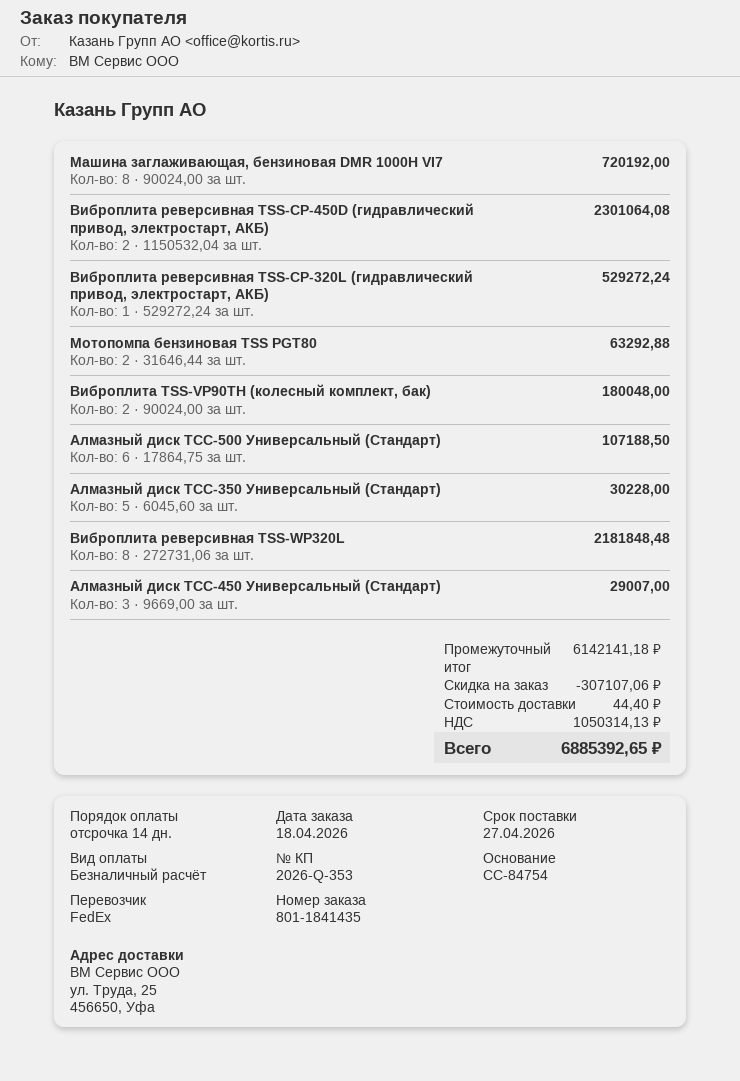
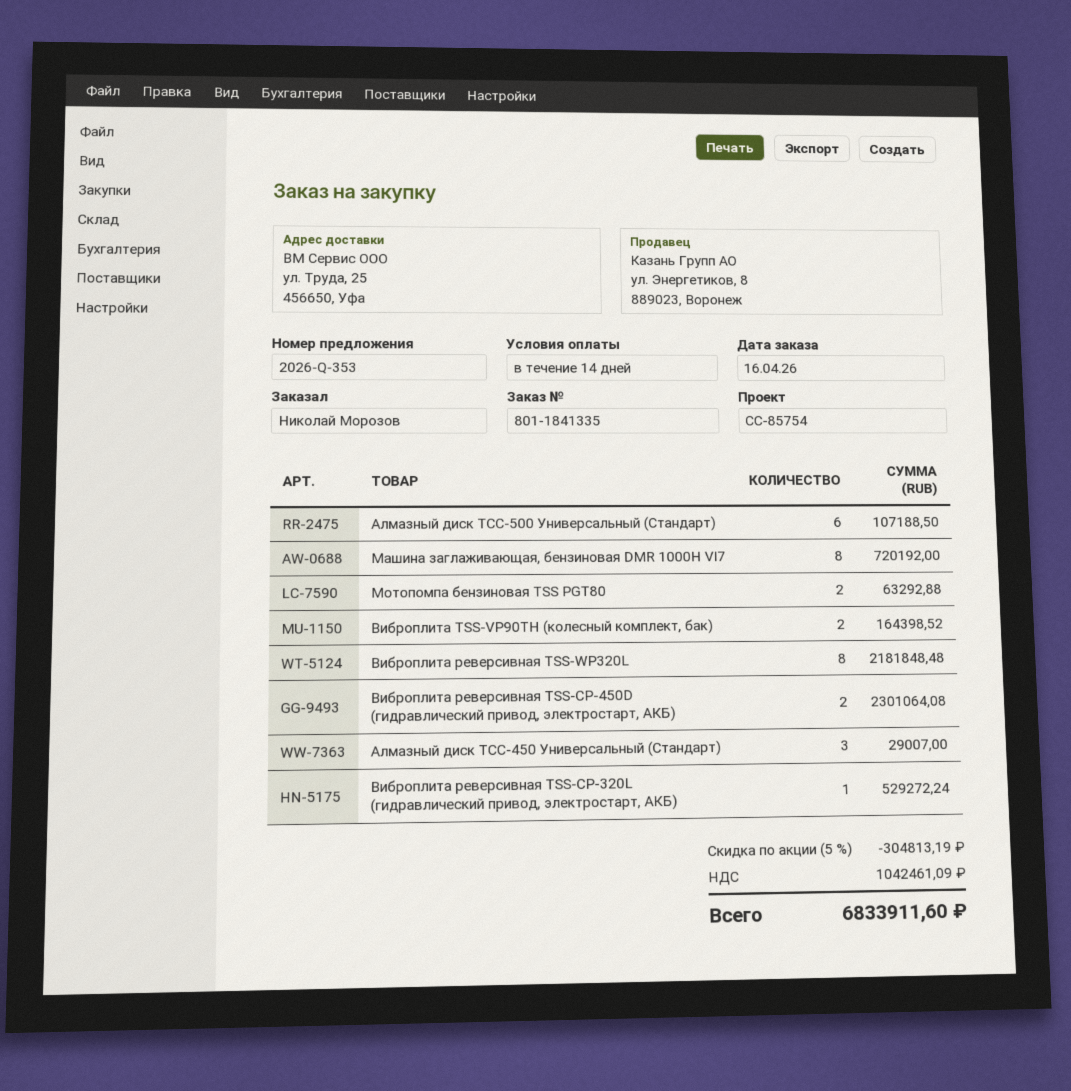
order number: 801-1841435 -> 801-1841335
order date: 2026-04-18 -> 2026-04-16
reference: CC-84754 -> CC-85754
Виброплита TSS-VP90TH (колесный комплект, бак): 2 for 180048.00 -> 2 for 164398.52
Алмазный диск ТСС-350 Универсальный (Стандарт): 5 for 30228.00 -> none
discount: 307107.06 -> 304813.19
shipping: 44.40 -> none
tax: 1050314.13 -> 1042461.09
total: 6885392.65 -> 6833911.60

